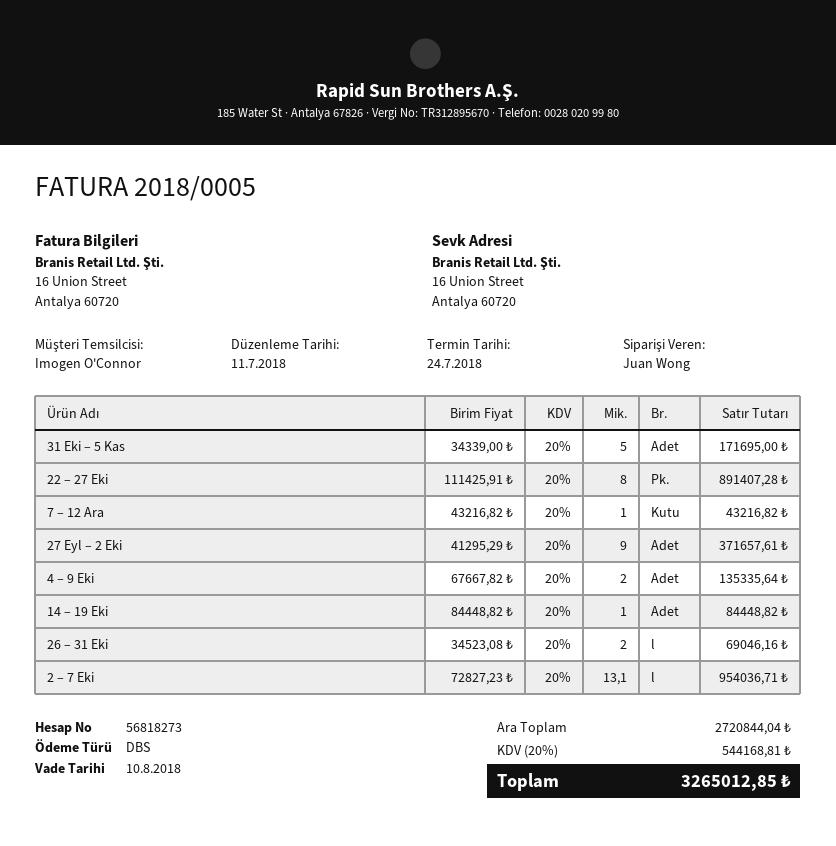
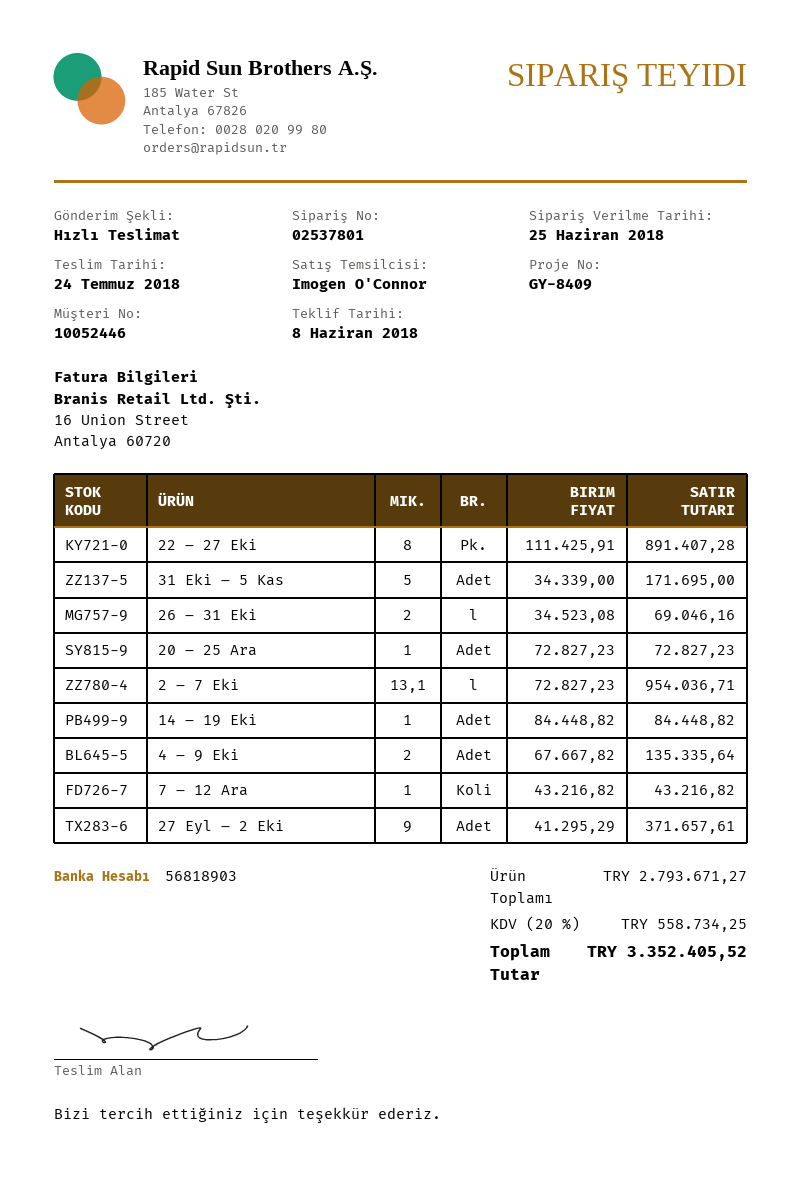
bank account: 56818273 -> 56818903
20 – 25 Ara: none -> 1 x 72827.23 = 72827.23
subtotal: 2720844.04 -> 2793671.27
tax: 20% = 544168.81 -> 20% = 558734.25
total: 3265012.85 -> 3352405.52

